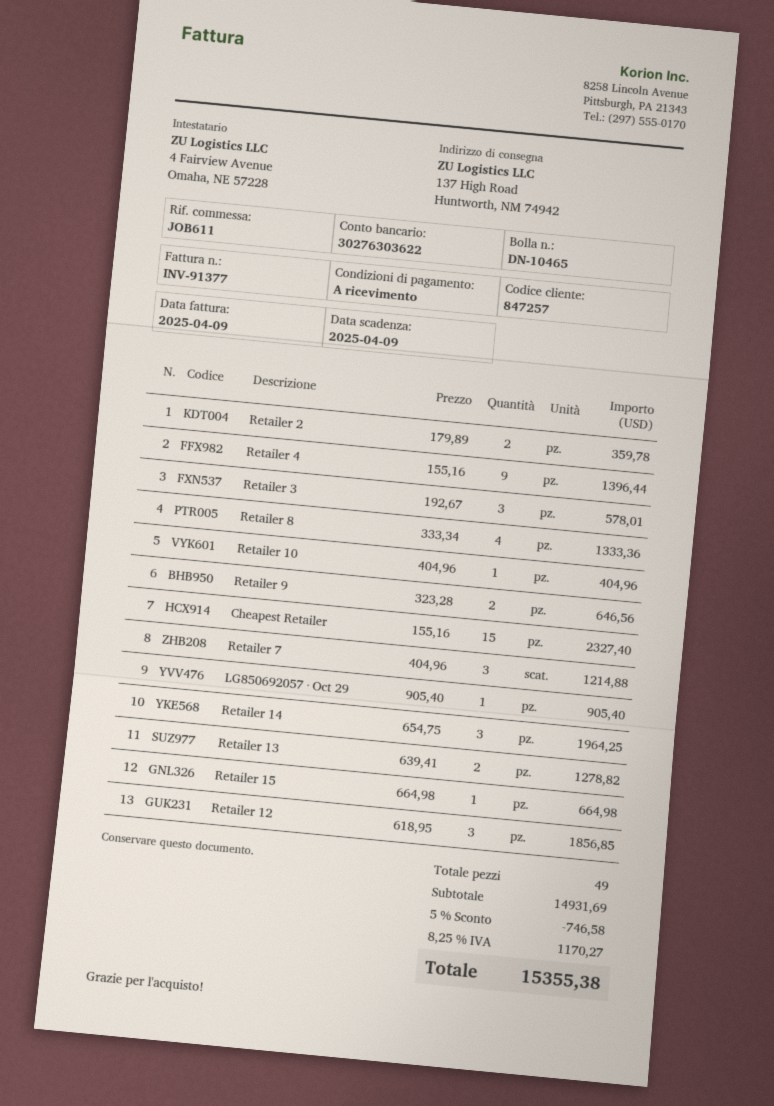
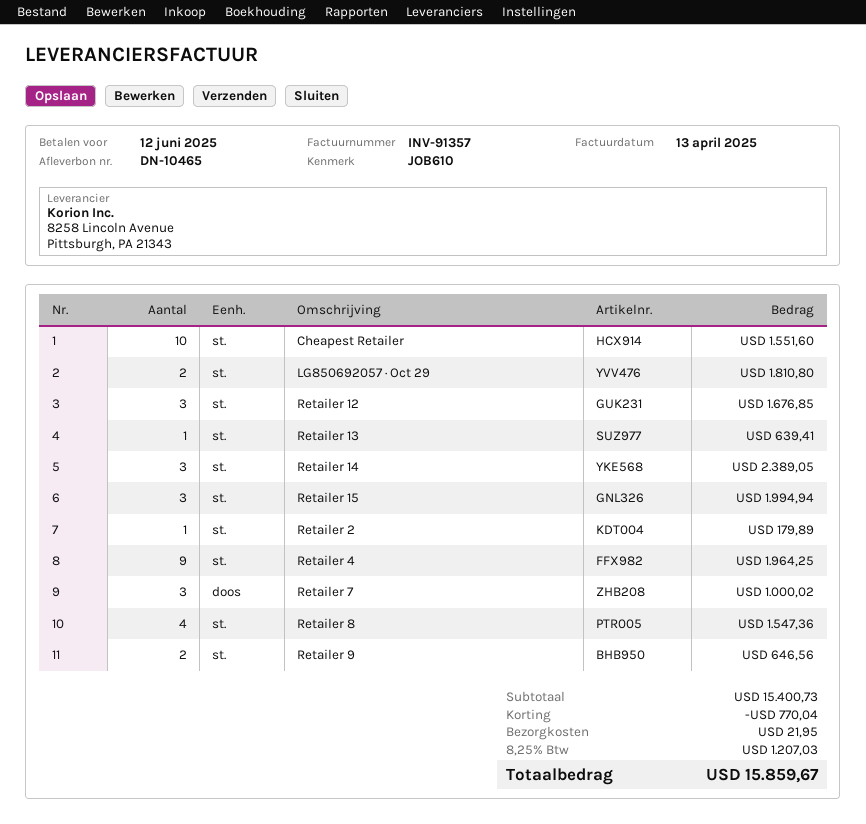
invoice number: INV-91377 -> INV-91357
invoice date: 2025-04-09 -> 2025-04-13
due date: 2025-04-09 -> 2025-06-12
reference: JOB611 -> JOB610
Retailer 2: 2 for 359.78 -> 1 for 179.89
Retailer 4: 9 for 1396.44 -> 9 for 1964.25
Retailer 3: 3 for 578.01 -> none
Retailer 8: 4 for 1333.36 -> 4 for 1547.36
Retailer 10: 1 for 404.96 -> none
Cheapest Retailer: 15 for 2327.40 -> 10 for 1551.60
Retailer 7: 3 for 1214.88 -> 3 for 1000.02
LG850692057 · Oct 29: 1 for 905.40 -> 2 for 1810.80
Retailer 14: 3 for 1964.25 -> 3 for 2389.05
Retailer 13: 2 for 1278.82 -> 1 for 639.41
Retailer 15: 1 for 664.98 -> 3 for 1994.94
Retailer 12: 3 for 1856.85 -> 3 for 1676.85
subtotal: 14931.69 -> 15400.73
discount: 746.58 -> 770.04
shipping: none -> 21.95
tax: 8.25% = 1170.27 -> 8.25% = 1207.03
total: 15355.38 -> 15859.67

